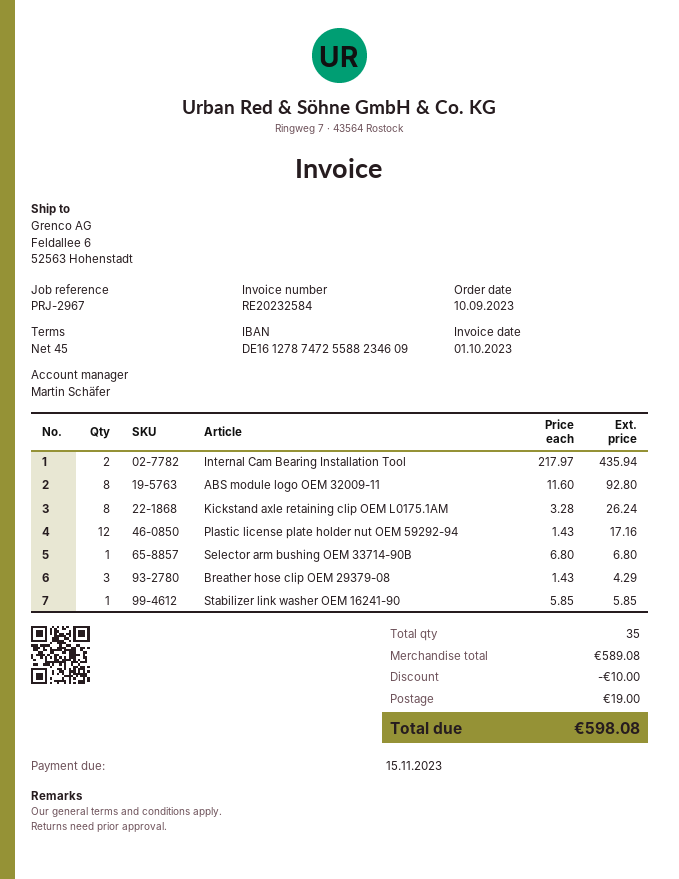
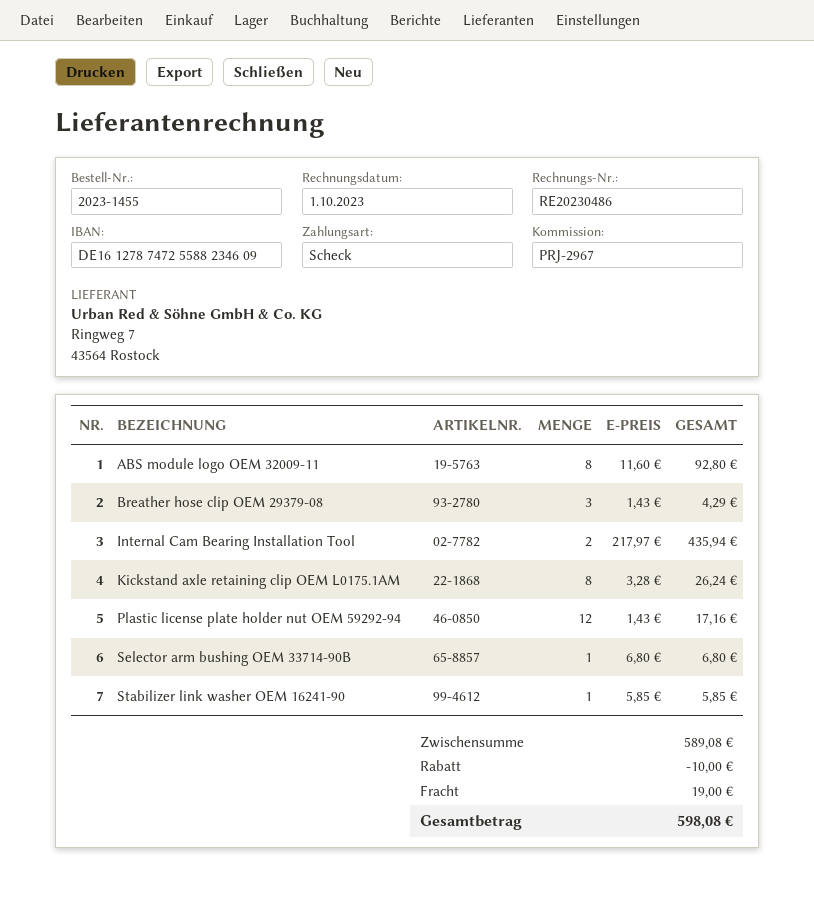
invoice number: RE20232584 -> RE20230486

